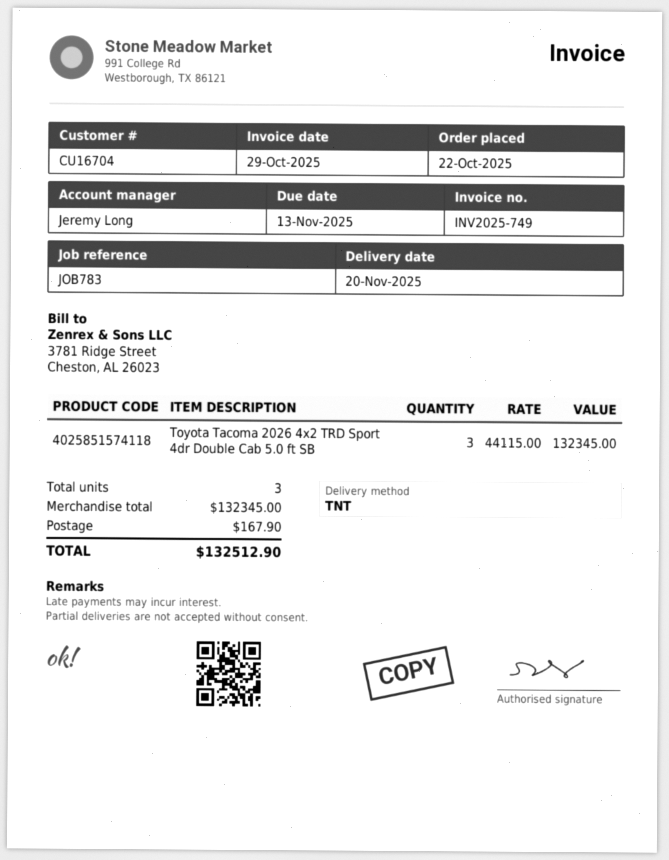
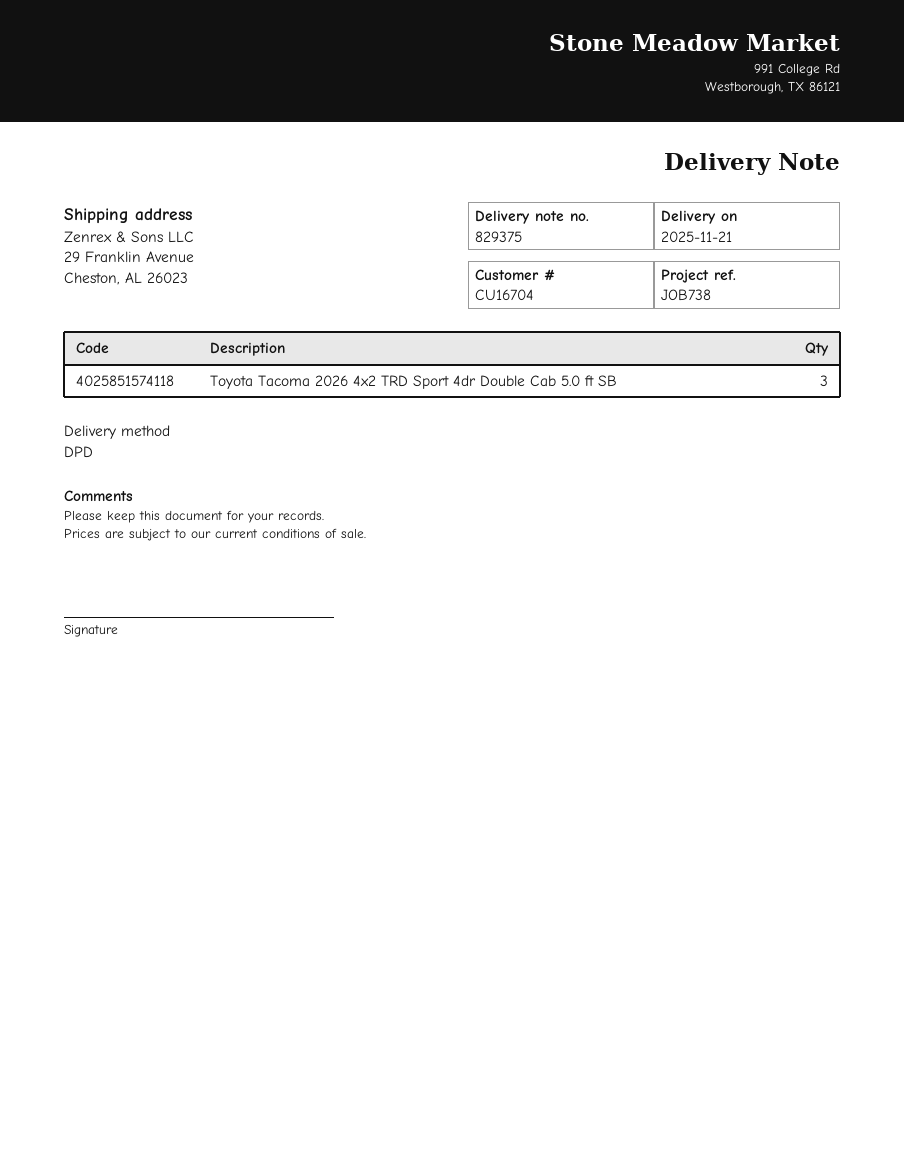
delivery date: 2025-11-20 -> 2025-11-21
reference: JOB783 -> JOB738
shipping method: TNT -> DPD

